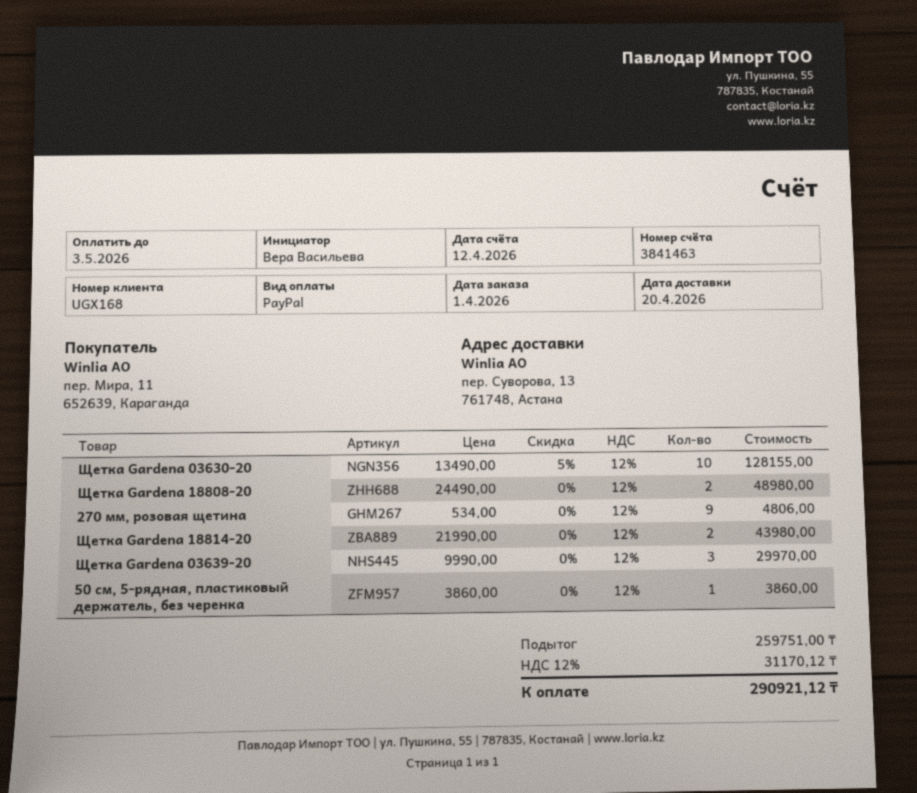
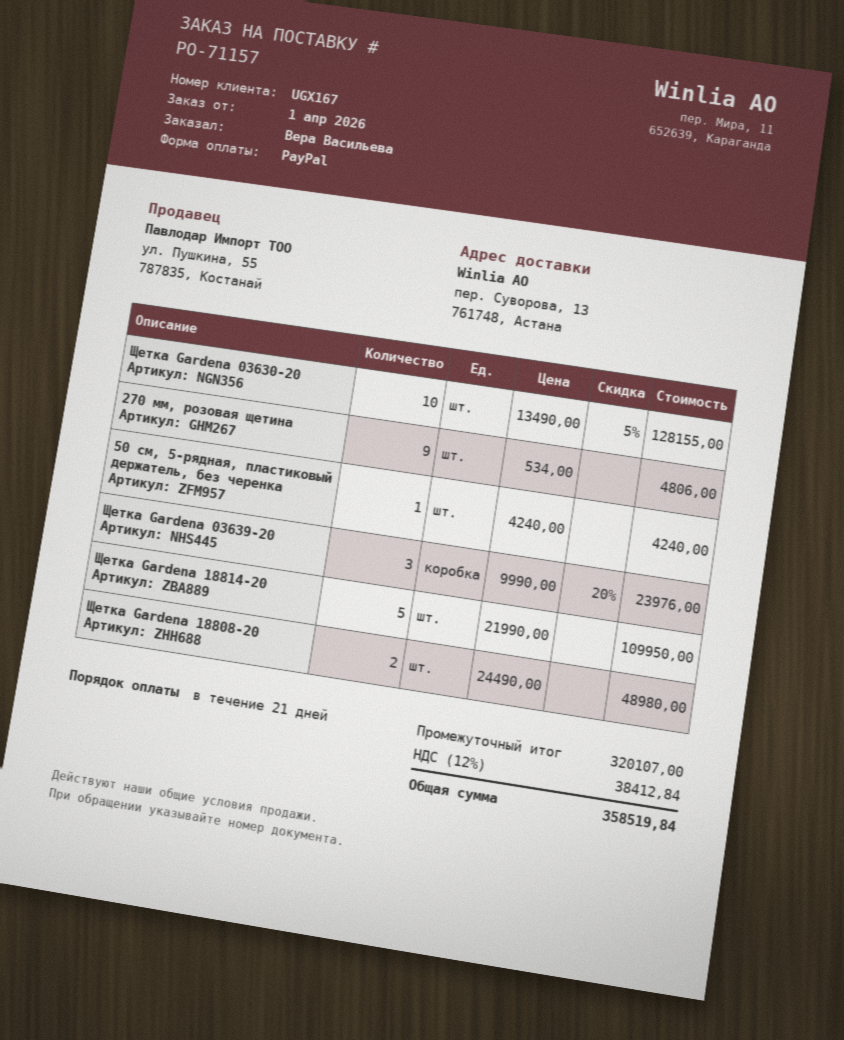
customer number: UGX168 -> UGX167
Щетка Gardena 18814-20: 2 x 21990.00 = 43980.00 -> 5 x 21990.00 = 109950.00
Щетка Gardena 03639-20: 3 x 9990.00 = 29970.00 -> 3 x 9990.00 - 20% = 23976.00
50 см, 5-рядная, пластиковый держатель, без черенка: 1 x 3860.00 = 3860.00 -> 1 x 4240.00 = 4240.00
subtotal: 259751.00 -> 320107.00
tax: 12% = 31170.12 -> 12% = 38412.84
total: 290921.12 -> 358519.84

